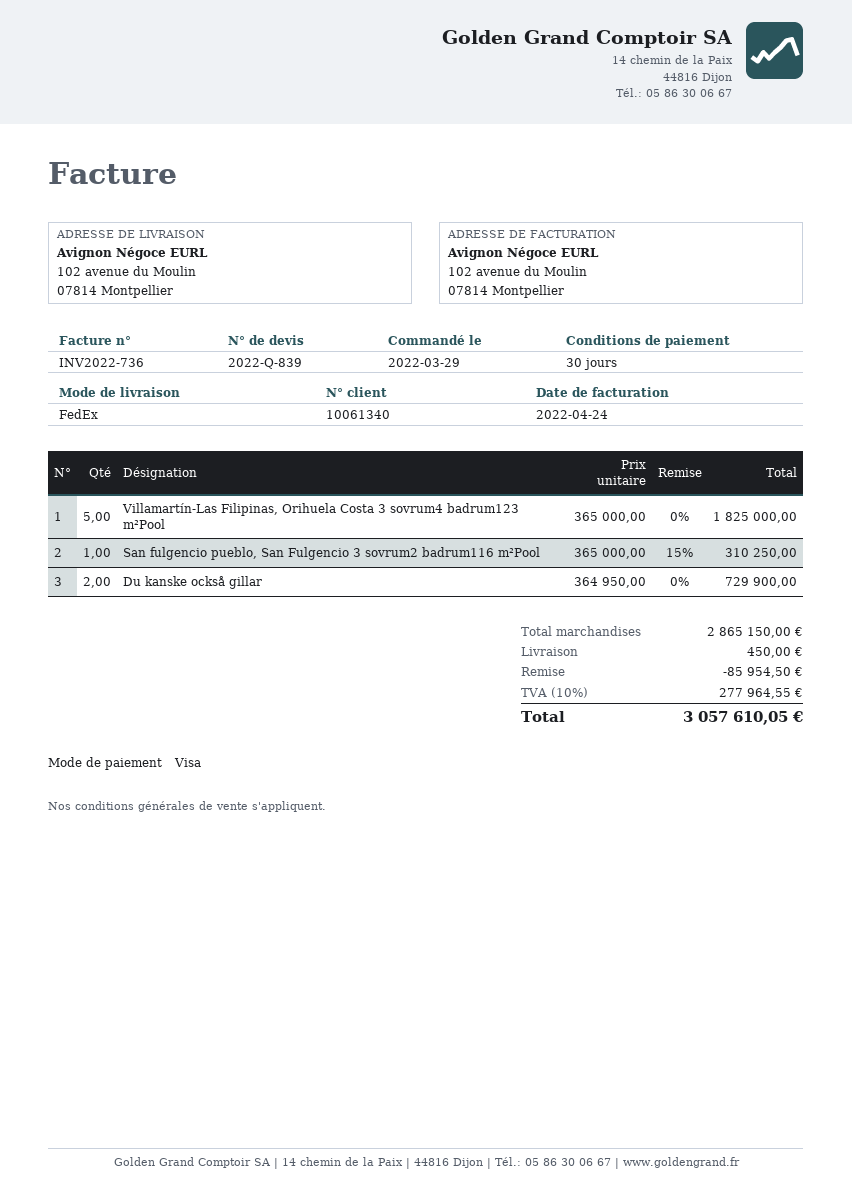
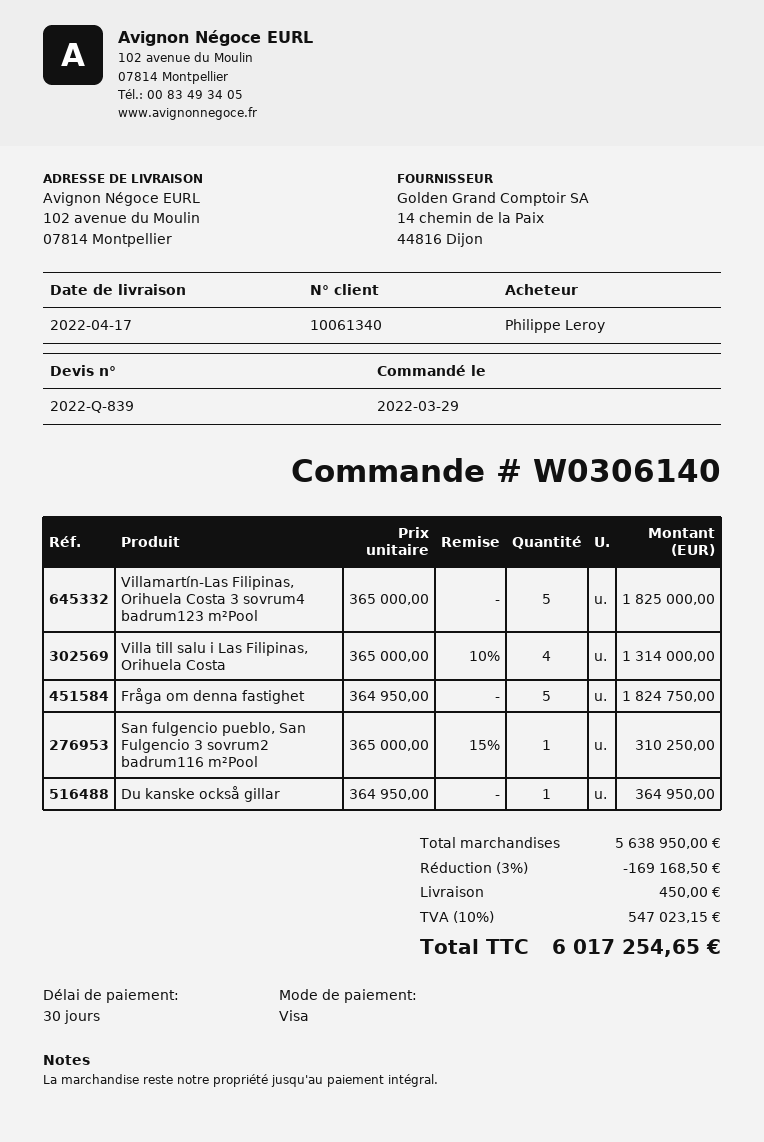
Du kanske också gillar: 2 x 364950.00 = 729900.00 -> 1 x 364950.00 = 364950.00
Villa till salu i Las Filipinas, Orihuela Costa: none -> 4 x 365000.00 - 10% = 1314000.00
Fråga om denna fastighet: none -> 5 x 364950.00 = 1824750.00
subtotal: 2865150.00 -> 5638950.00
discount: 85954.50 -> 169168.50
tax: 10% = 277964.55 -> 10% = 547023.15
total: 3057610.05 -> 6017254.65

